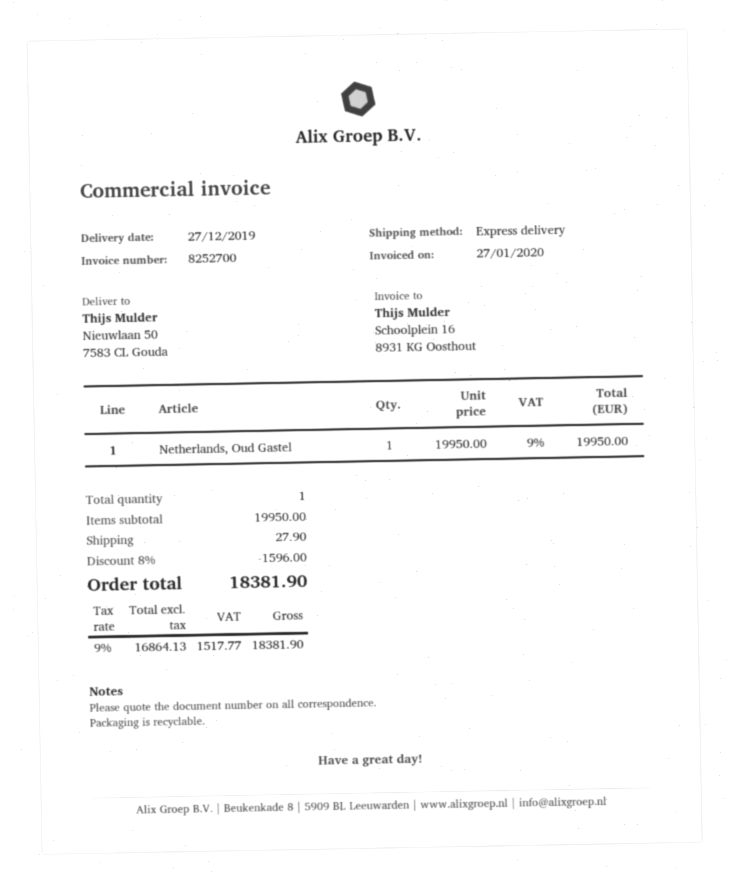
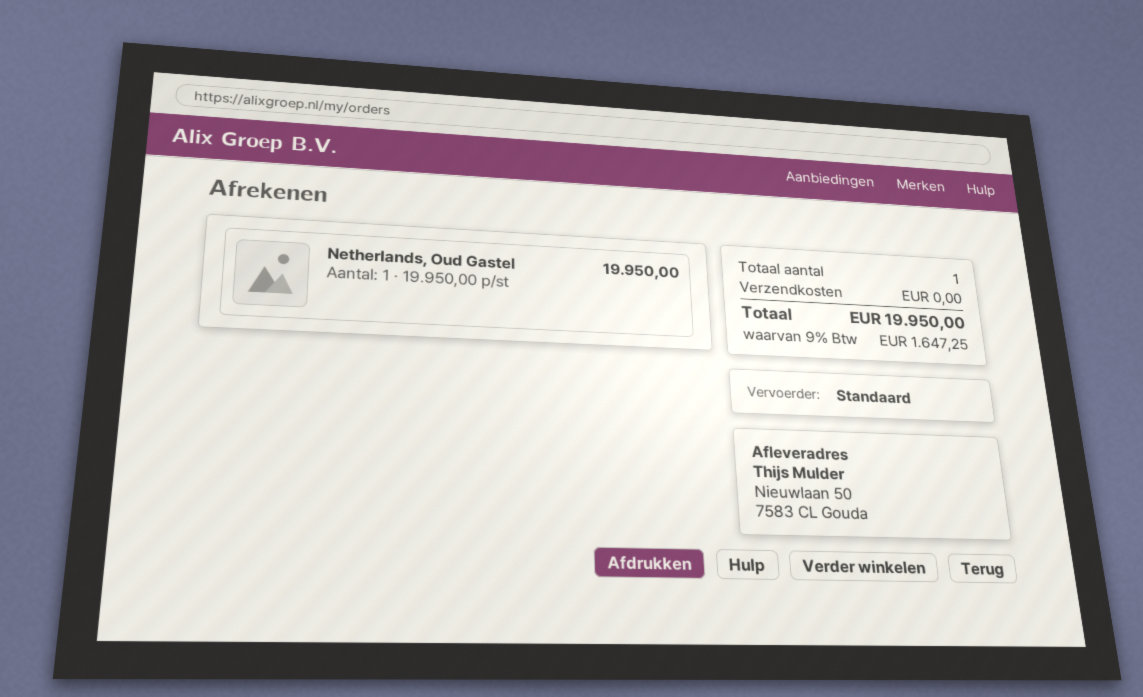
shipping method: express -> standard
discount: 8% = 1596.00 -> none
shipping: 27.90 -> 0.00
tax: 9% = 1517.77 -> 9% = 1647.25
total: 18381.90 -> 19950.00

